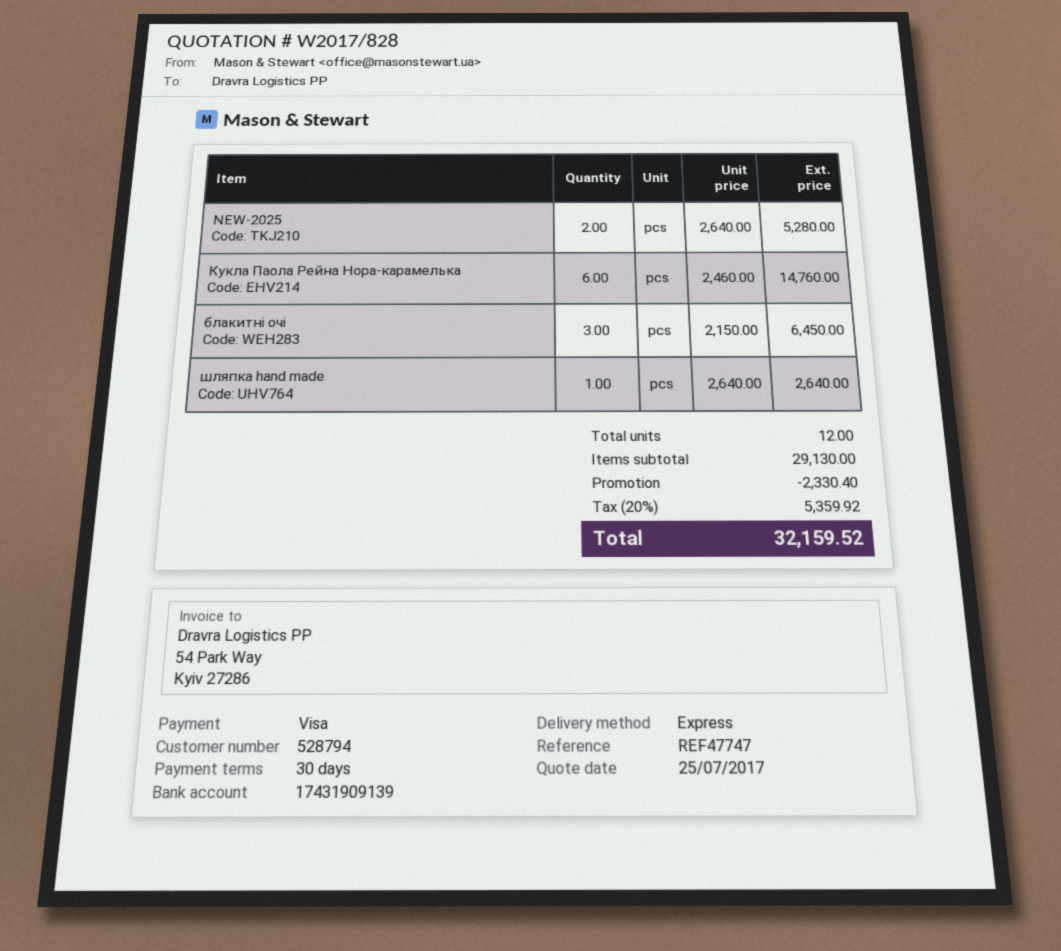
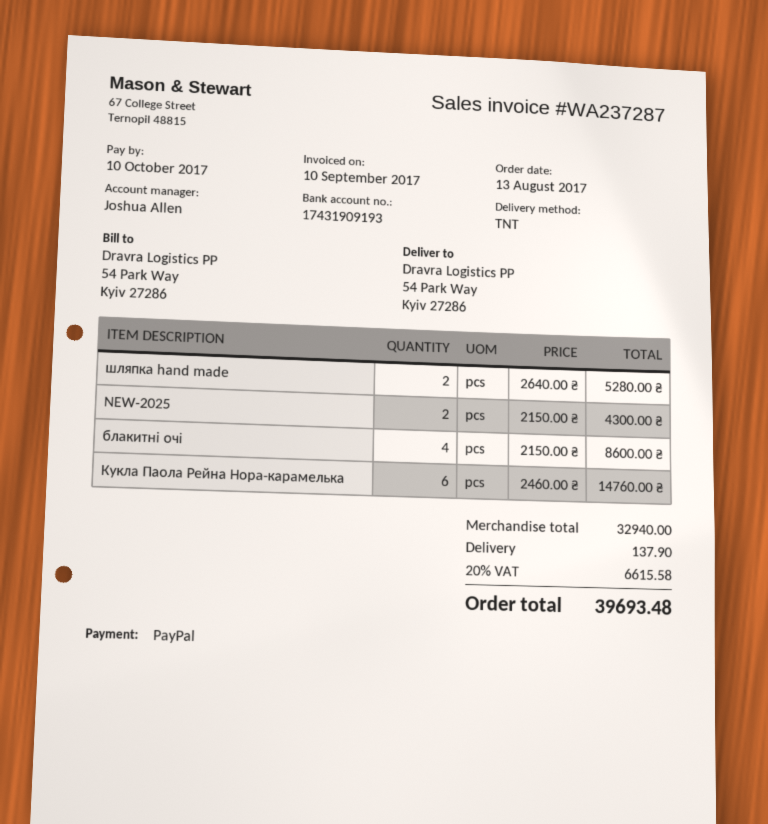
payment method: Visa -> PayPal
bank account: 17431909139 -> 17431909193
shipping method: express -> TNT
NEW-2025: 2 x 2640.00 = 5280.00 -> 2 x 2150.00 = 4300.00
блакитні очі: 3 x 2150.00 = 6450.00 -> 4 x 2150.00 = 8600.00
шляпка hand made: 1 x 2640.00 = 2640.00 -> 2 x 2640.00 = 5280.00
subtotal: 29130.00 -> 32940.00
discount: 2330.40 -> none
shipping: none -> 137.90
tax: 20% = 5359.92 -> 20% = 6615.58
total: 32159.52 -> 39693.48

